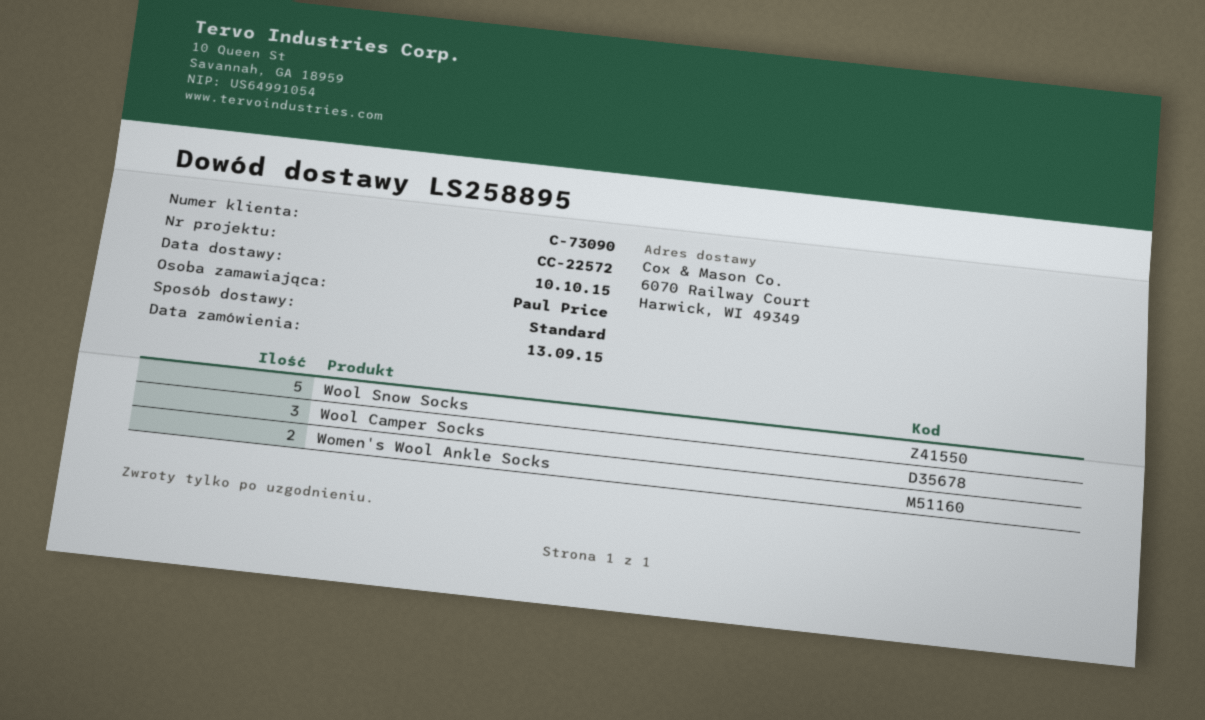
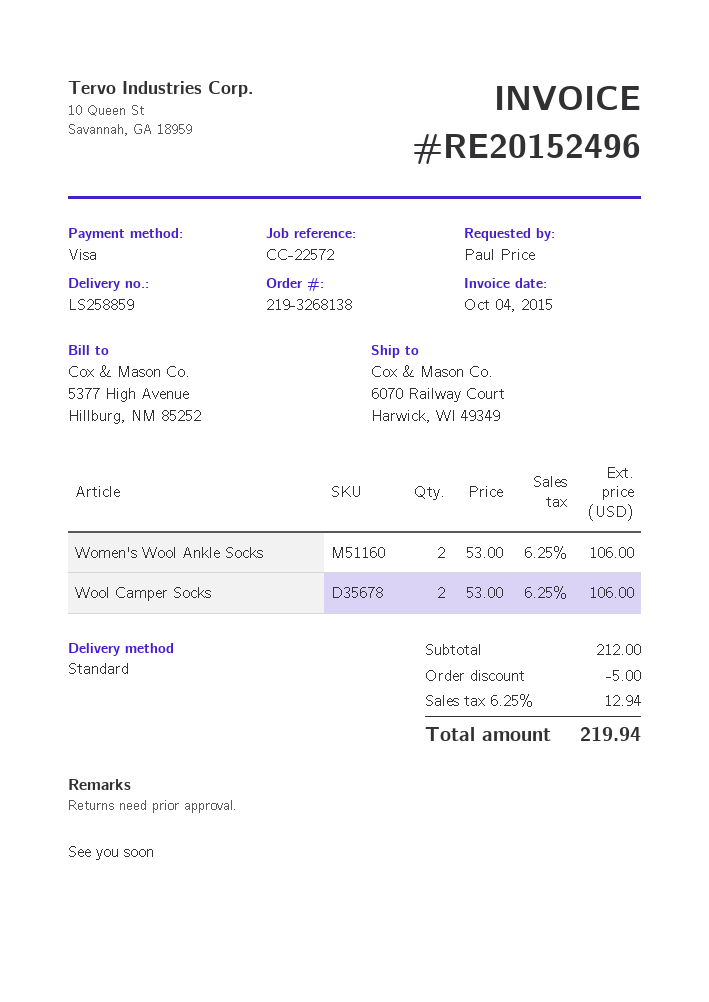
delivery note number: LS258895 -> LS258859
Wool Snow Socks: 5 -> none
Wool Camper Socks: 3 -> 2

